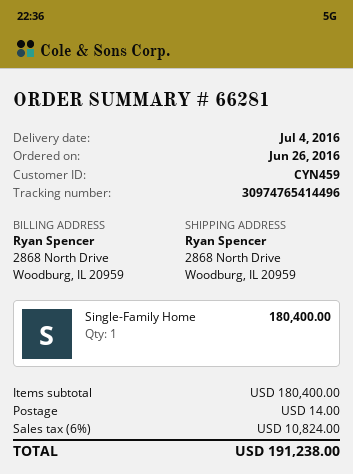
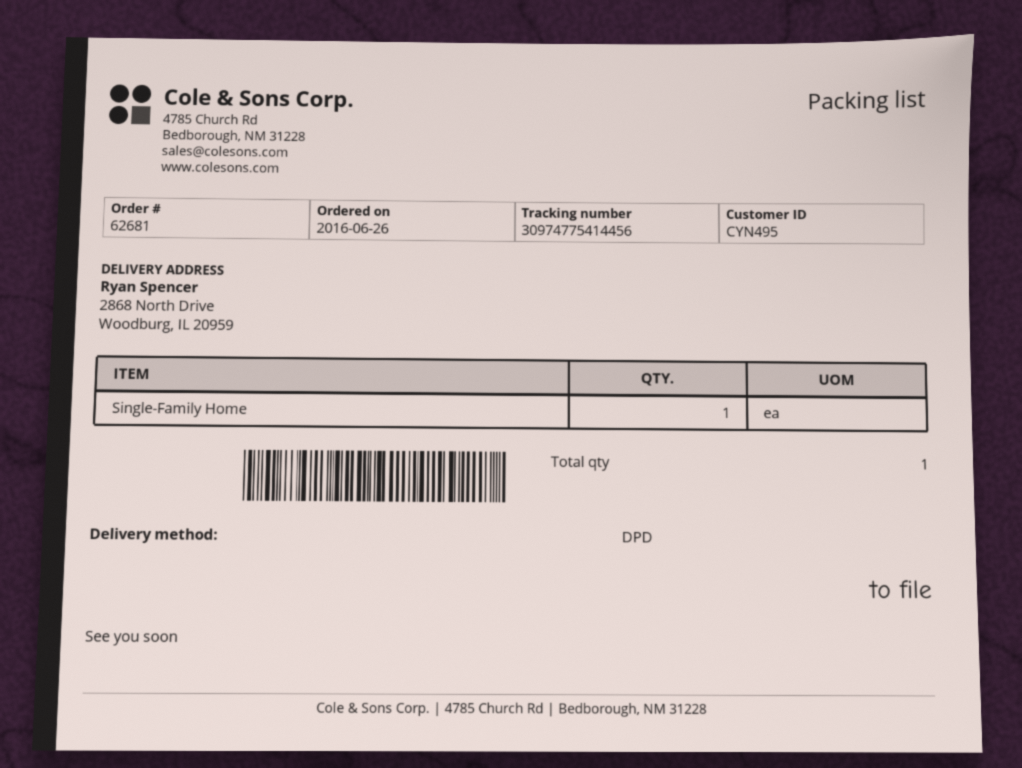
order number: 66281 -> 62681
customer number: CYN459 -> CYN495
tracking number: 30974765414496 -> 30974775414456

